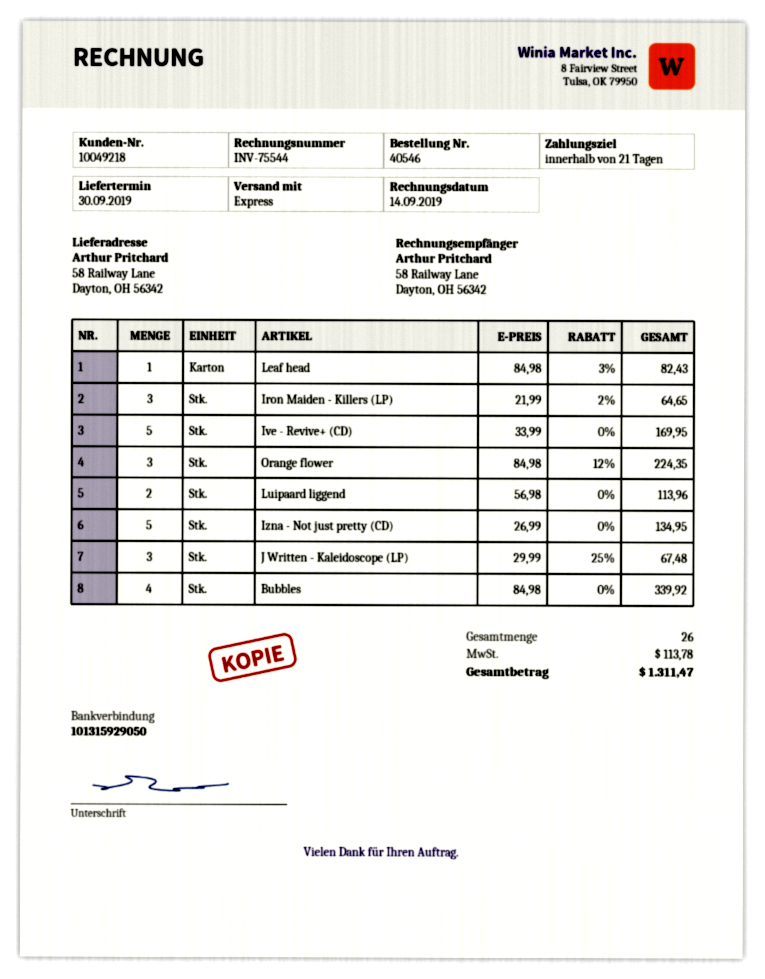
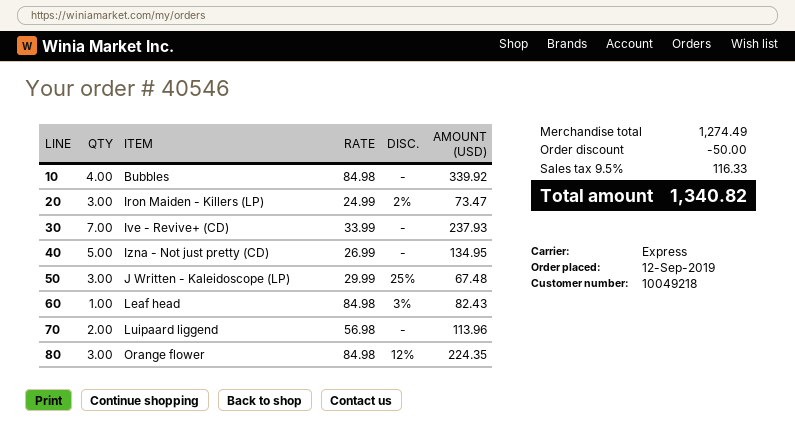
Iron Maiden - Killers (LP): 3 x 21.99 - 2% = 64.65 -> 3 x 24.99 - 2% = 73.47
Ive - Revive+ (CD): 5 x 33.99 = 169.95 -> 7 x 33.99 = 237.93
discount: none -> 50.00
tax: 113.78 -> 116.33
total: 1311.47 -> 1340.82

